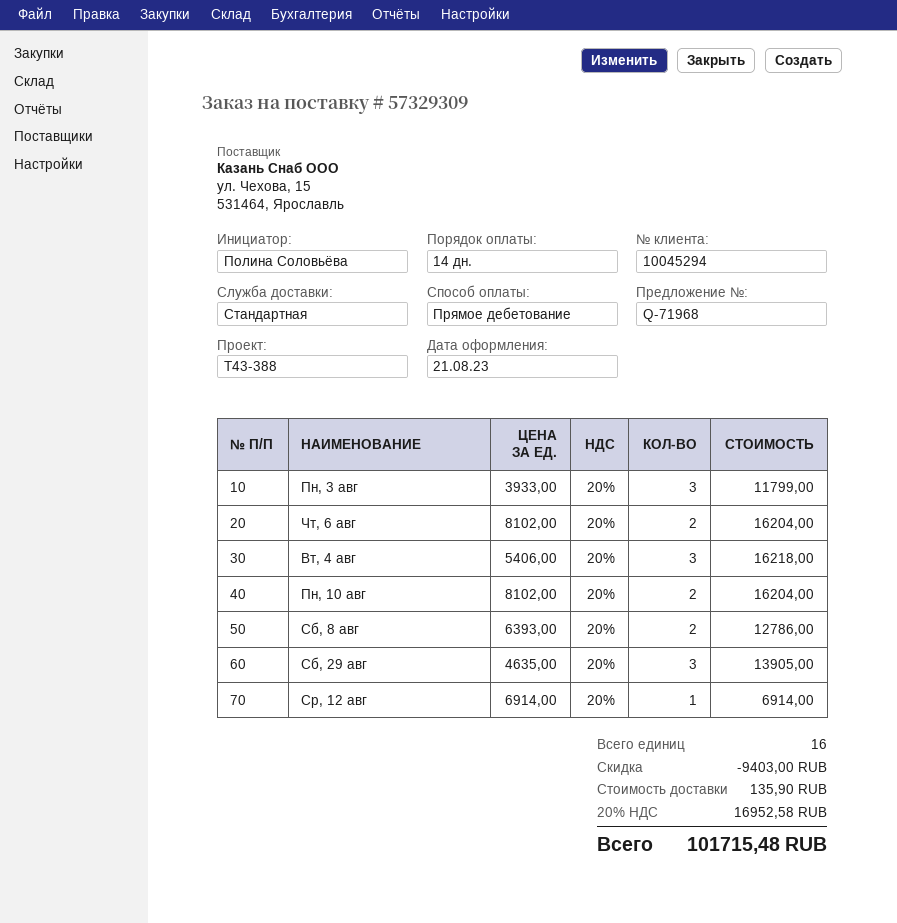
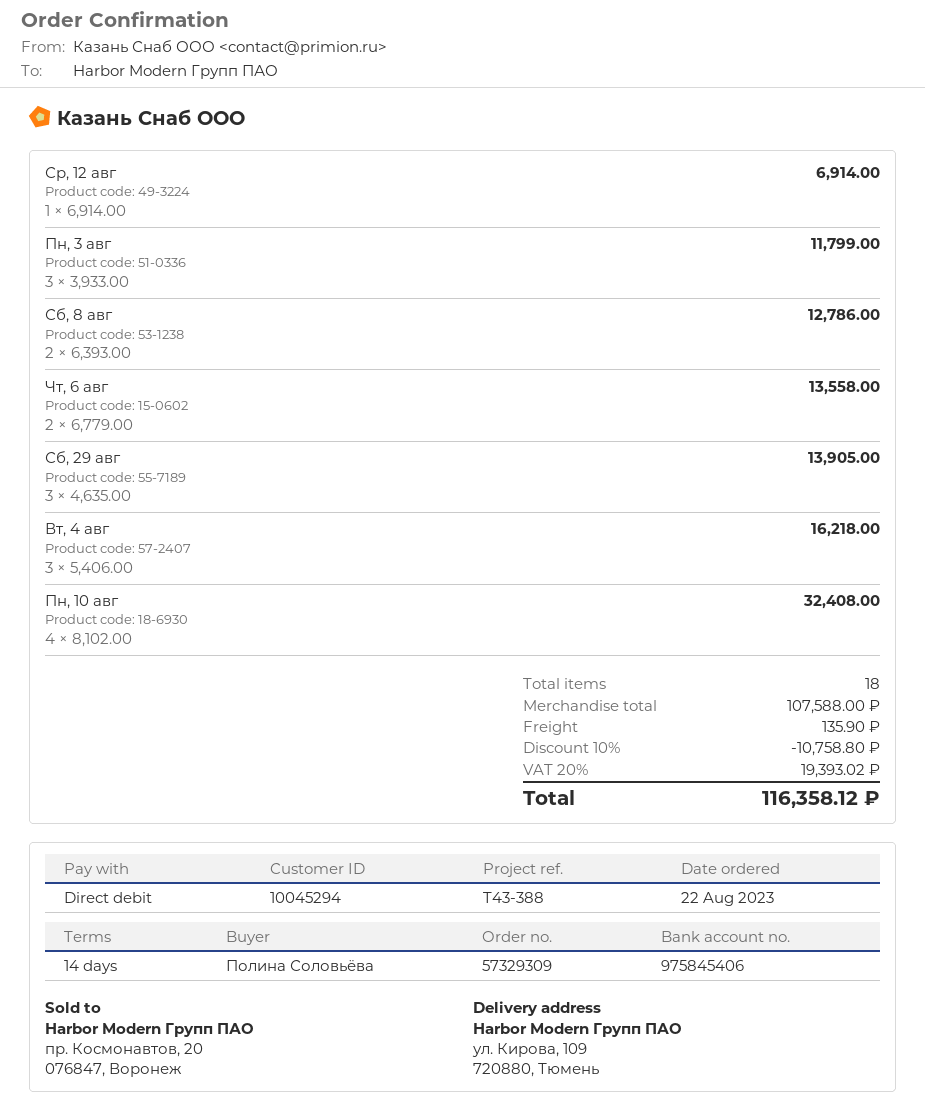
order date: 2023-08-21 -> 2023-08-22
Чт, 6 авг: 2 x 8102.00 = 16204.00 -> 2 x 6779.00 = 13558.00
Пн, 10 авг: 2 x 8102.00 = 16204.00 -> 4 x 8102.00 = 32408.00
total quantity: 16 -> 18
discount: 9403.00 -> 10758.80
tax: 20% = 16952.58 -> 20% = 19393.02
total: 101715.48 -> 116358.12

